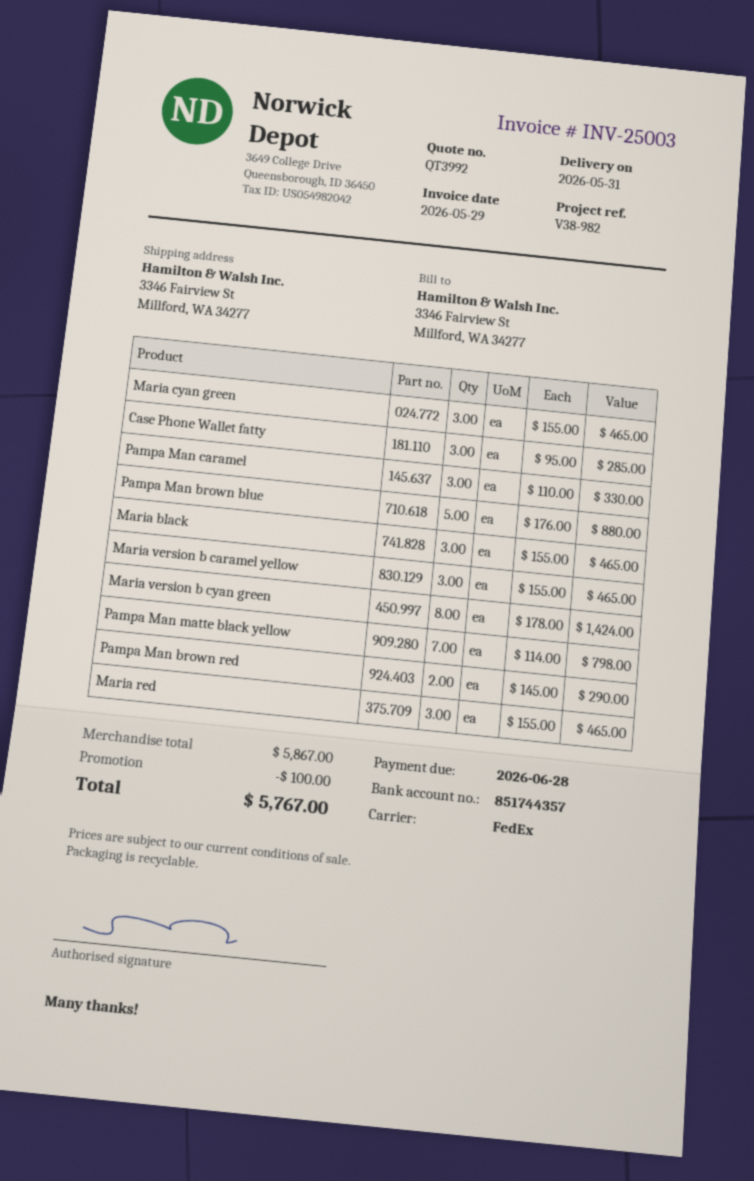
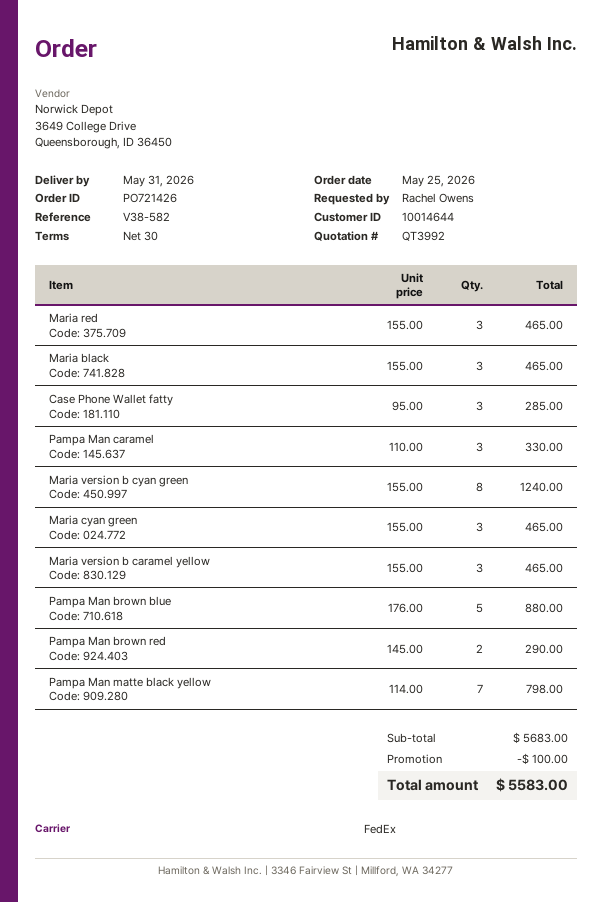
reference: V38-982 -> V38-582
Maria version b cyan green: 8 x 178.00 = 1424.00 -> 8 x 155.00 = 1240.00
subtotal: 5867.00 -> 5683.00
total: 5767.00 -> 5583.00

